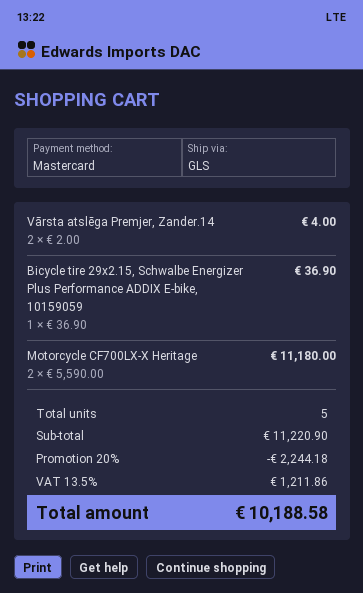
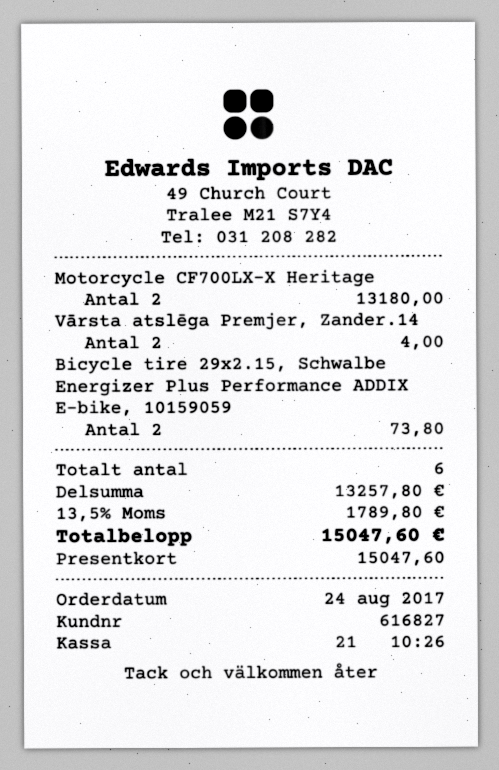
payment method: Mastercard -> gift card
Bicycle tire 29x2.15, Schwalbe Energizer Plus Performance ADDIX E-bike, 10159059: 1 for 36.90 -> 2 for 73.80
Motorcycle CF700LX-X Heritage: 2 for 11180.00 -> 2 for 13180.00
total quantity: 5 -> 6
subtotal: 11220.90 -> 13257.80
discount: 20% = 2244.18 -> none
tax: 13.5% = 1211.86 -> 13.5% = 1789.80
total: 10188.58 -> 15047.60

